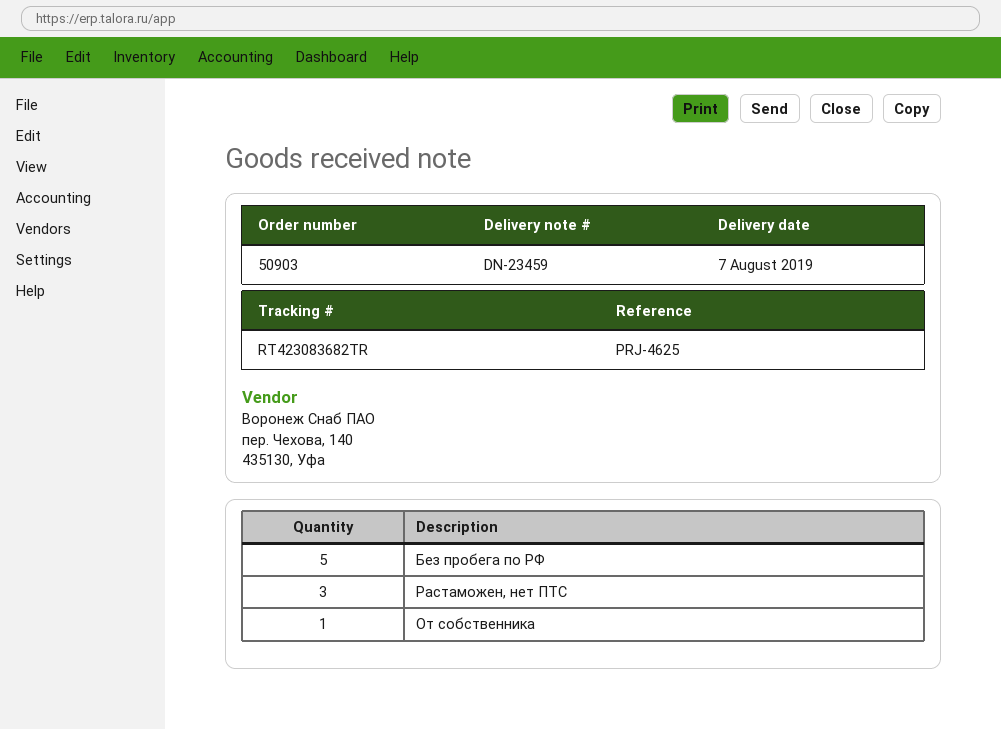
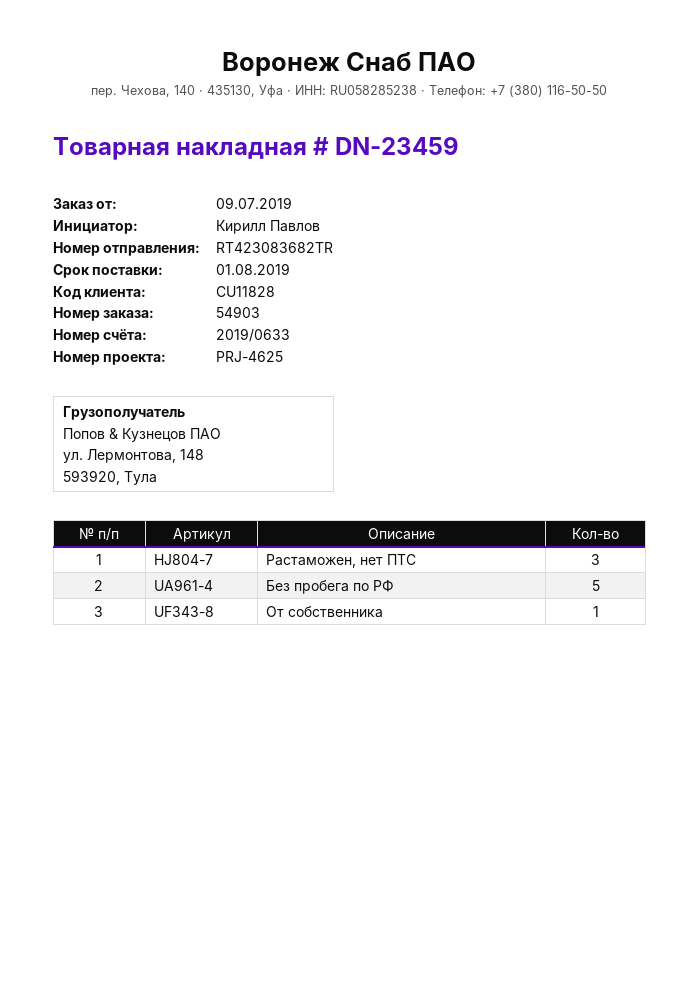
order number: 50903 -> 54903
delivery date: 2019-08-07 -> 2019-08-01

